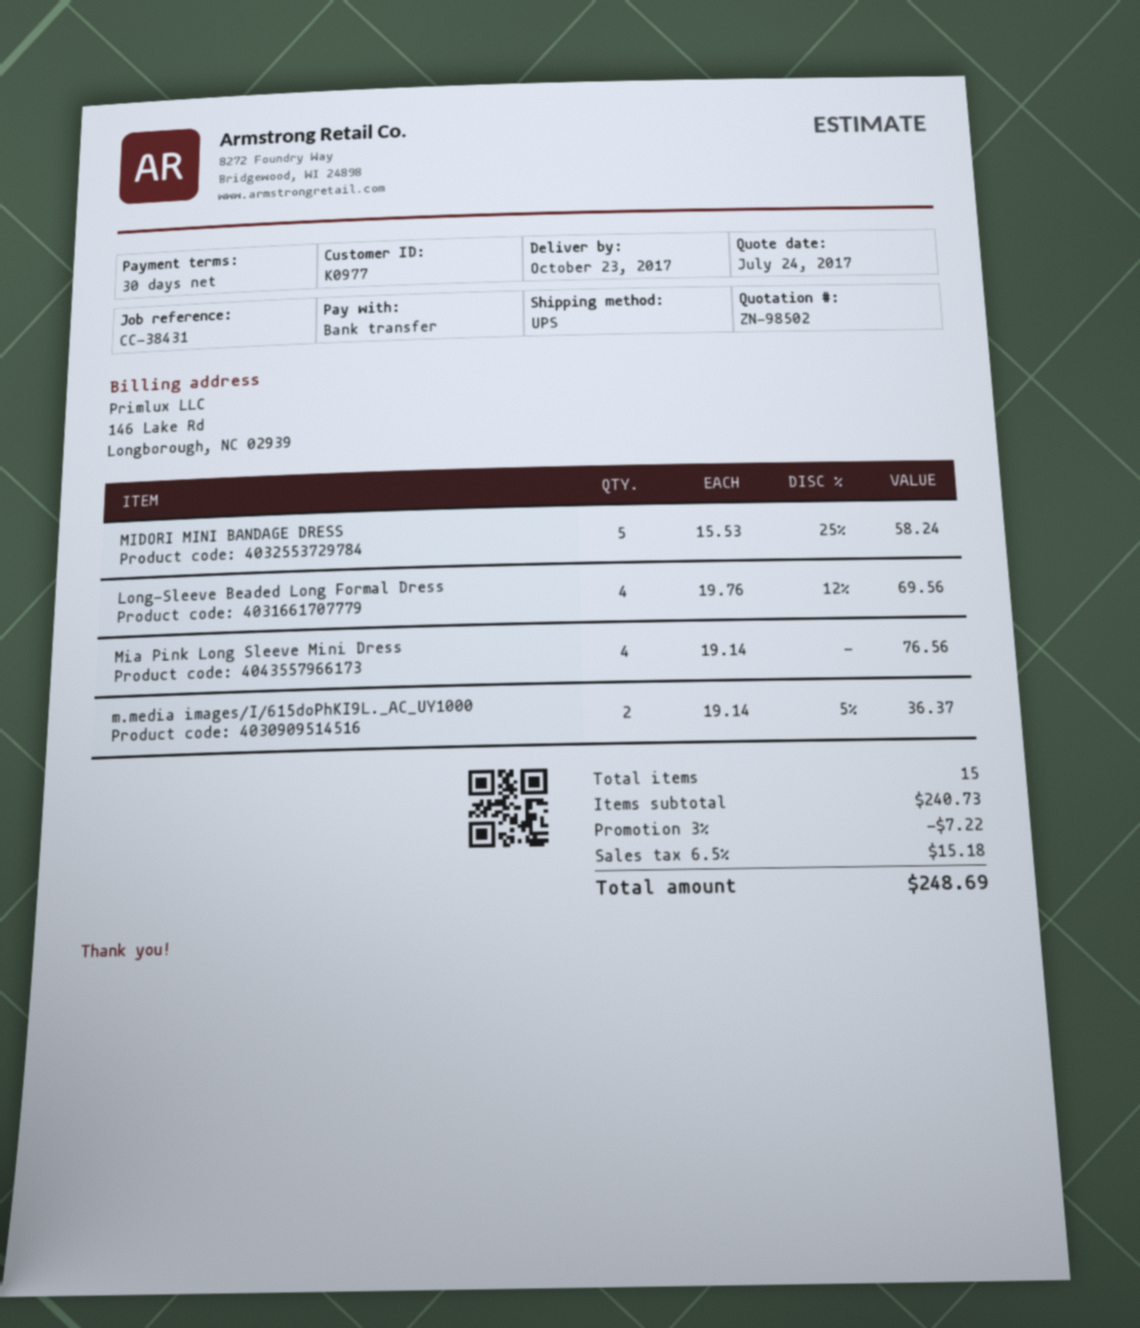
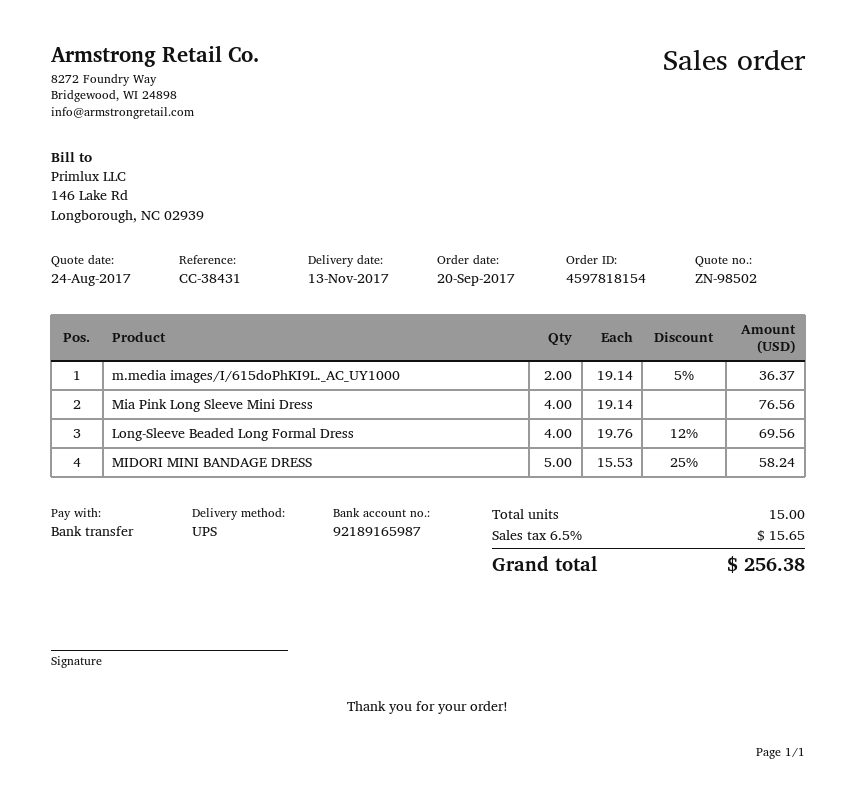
quote date: 2017-07-24 -> 2017-08-24
delivery date: 2017-10-23 -> 2017-11-13
discount: 3% = 7.22 -> none
tax: 6.5% = 15.18 -> 6.5% = 15.65
total: 248.69 -> 256.38

